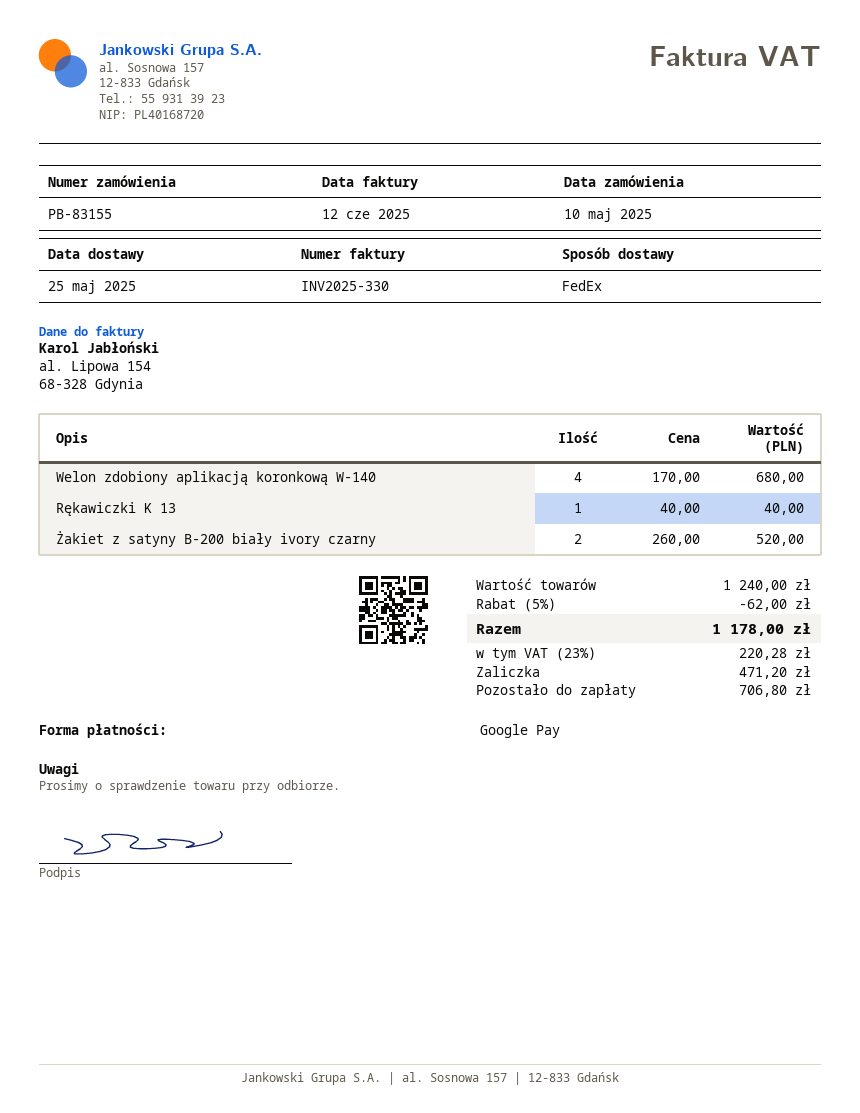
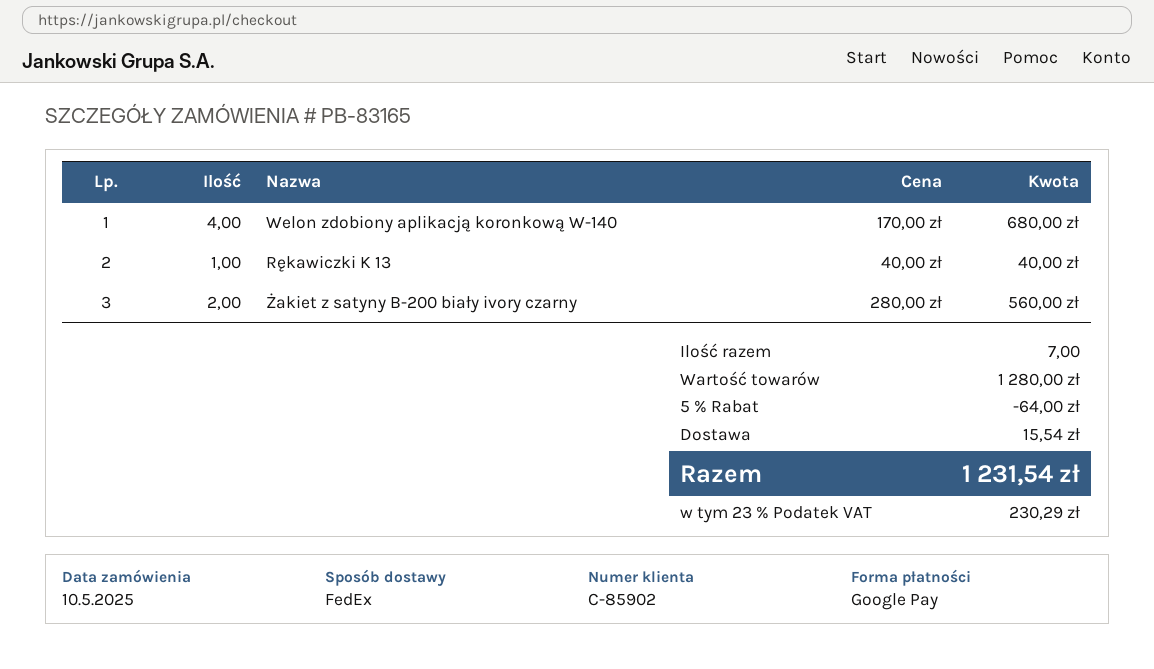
order number: PB-83155 -> PB-83165
Żakiet z satyny B-200 biały ivory czarny: 2 x 260.00 = 520.00 -> 2 x 280.00 = 560.00
subtotal: 1240.00 -> 1280.00
discount: 5% = 62.00 -> 5% = 64.00
shipping: none -> 15.54
tax: 23% = 220.28 -> 23% = 230.29
total: 1178.00 -> 1231.54

